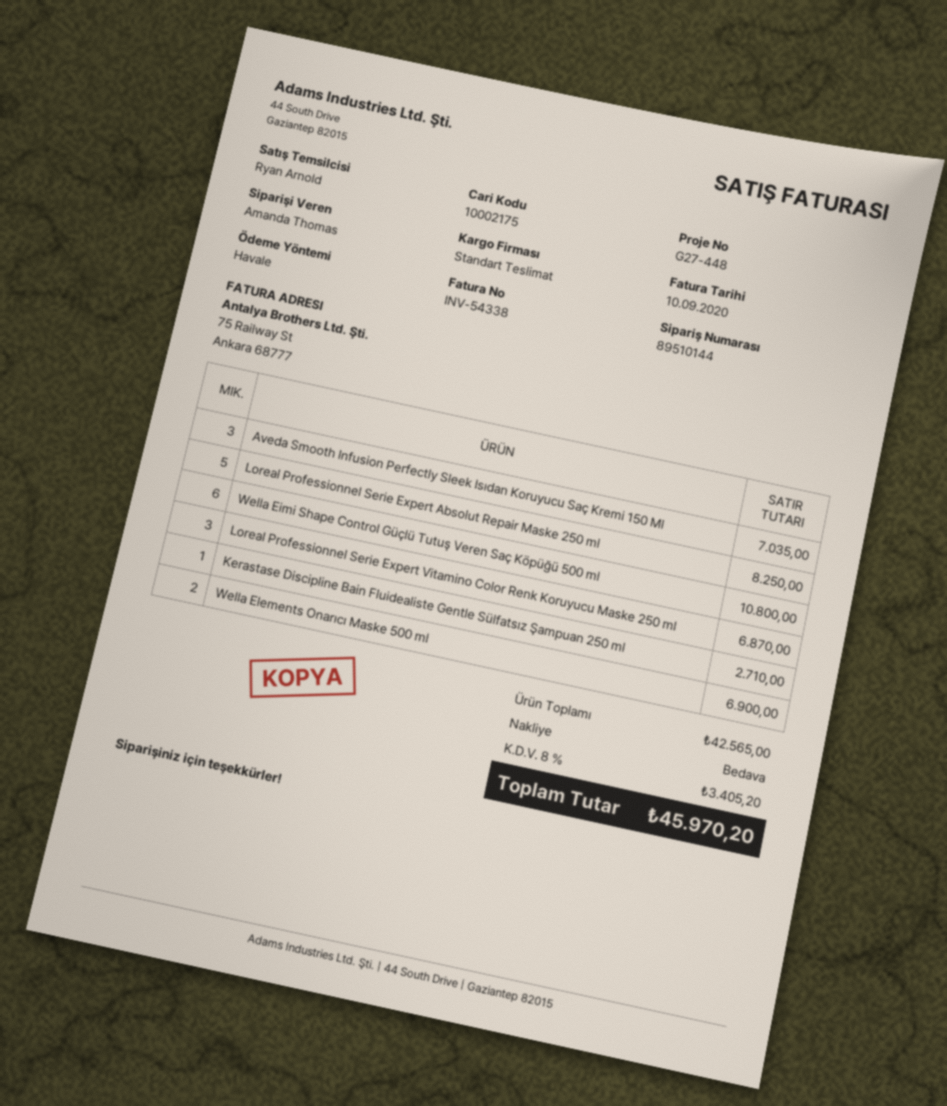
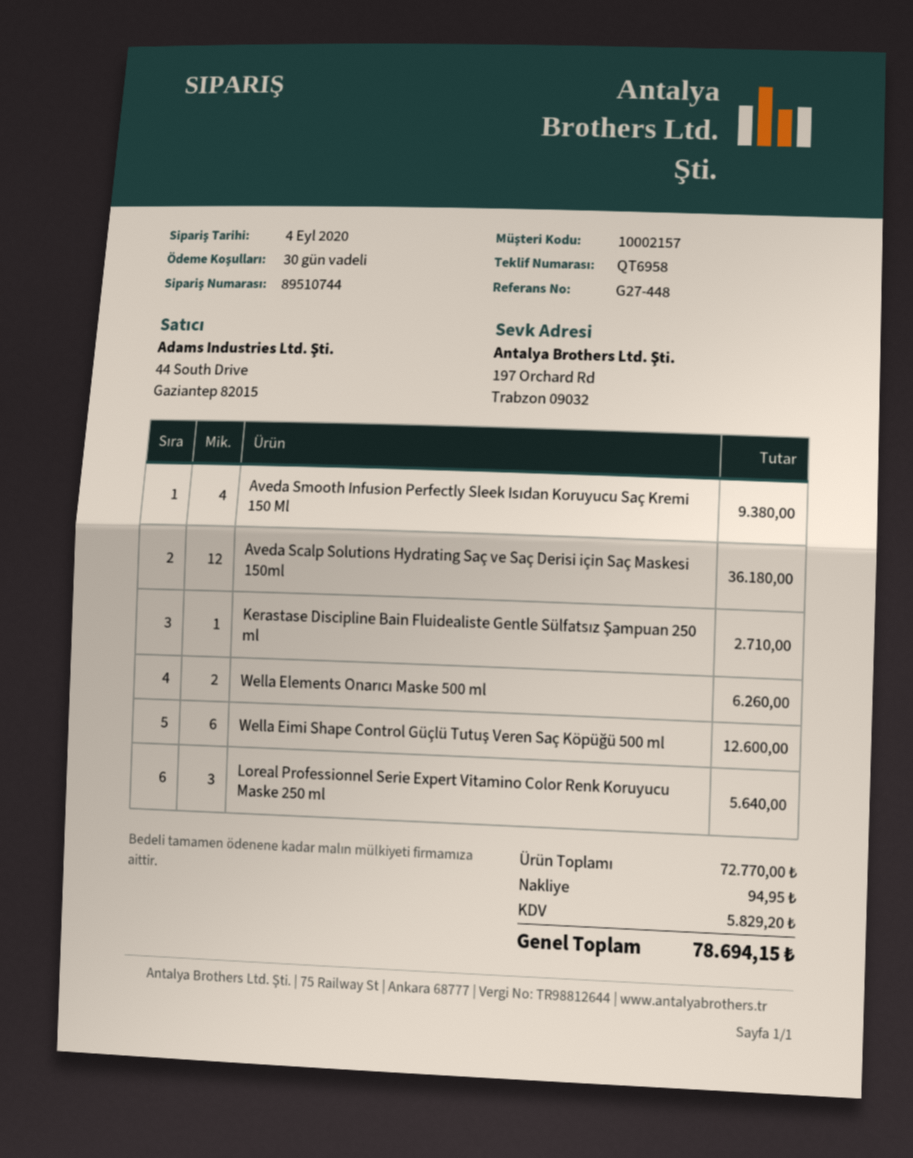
order number: 89510144 -> 89510744
customer number: 10002175 -> 10002157
Aveda Smooth Infusion Perfectly Sleek Isıdan Koruyucu Saç Kremi 150 Ml: 3 for 7035.00 -> 4 for 9380.00
Loreal Professionnel Serie Expert Absolut Repair Maske 250 ml: 5 for 8250.00 -> none
Wella Eimi Shape Control Güçlü Tutuş Veren Saç Köpüğü 500 ml: 6 for 10800.00 -> 6 for 12600.00
Loreal Professionnel Serie Expert Vitamino Color Renk Koruyucu Maske 250 ml: 3 for 6870.00 -> 3 for 5640.00
Wella Elements Onarıcı Maske 500 ml: 2 for 6900.00 -> 2 for 6260.00
Aveda Scalp Solutions Hydrating Saç ve Saç Derisi için Saç Maskesi 150ml: none -> 12 for 36180.00
subtotal: 42565.00 -> 72770.00
shipping: 0.00 -> 94.95
tax: 3405.20 -> 5829.20
total: 45970.20 -> 78694.15

